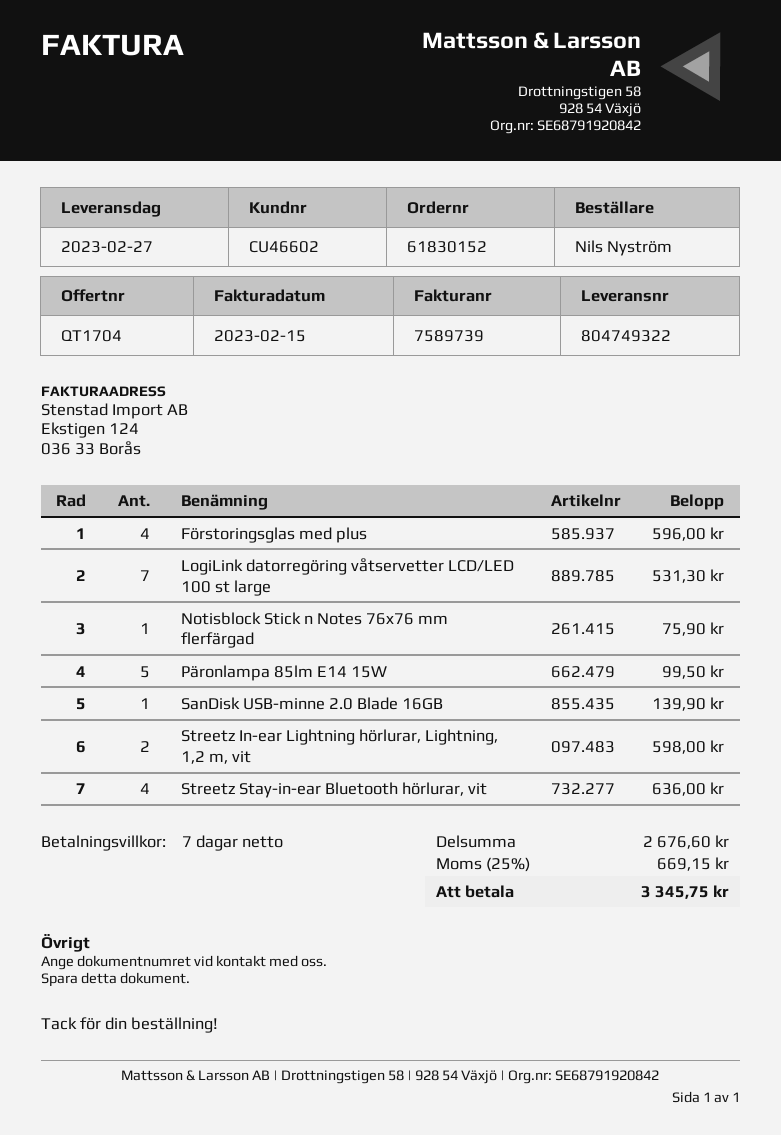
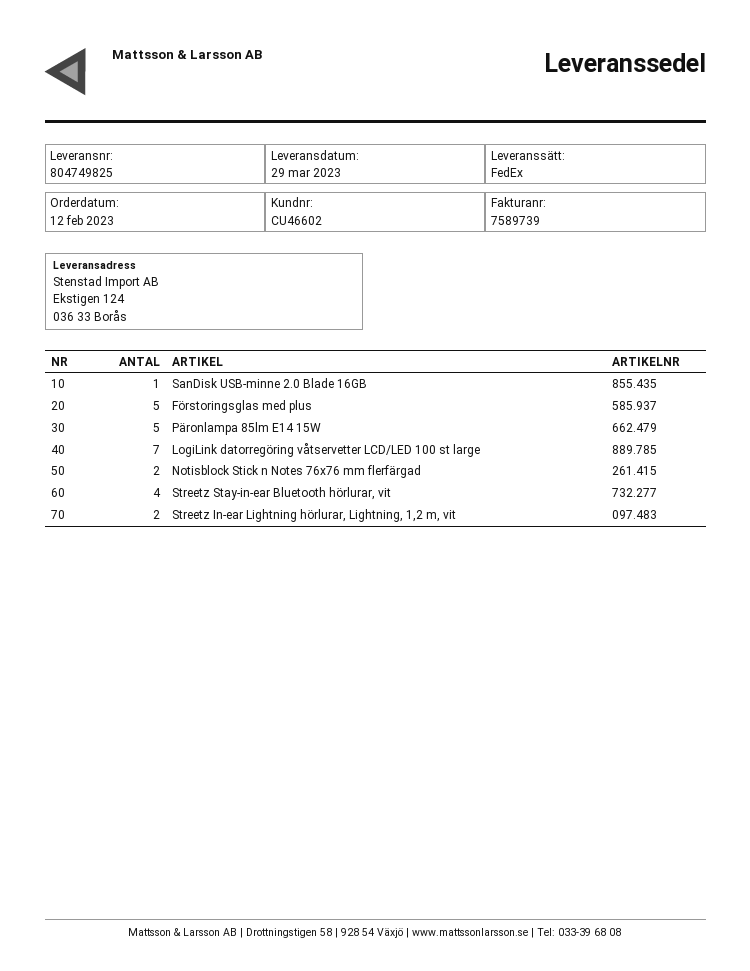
delivery note number: 804749322 -> 804749825
delivery date: 2023-02-27 -> 2023-03-29
Förstoringsglas med plus: 4 -> 5
Notisblock Stick n Notes 76x76 mm flerfärgad: 1 -> 2

